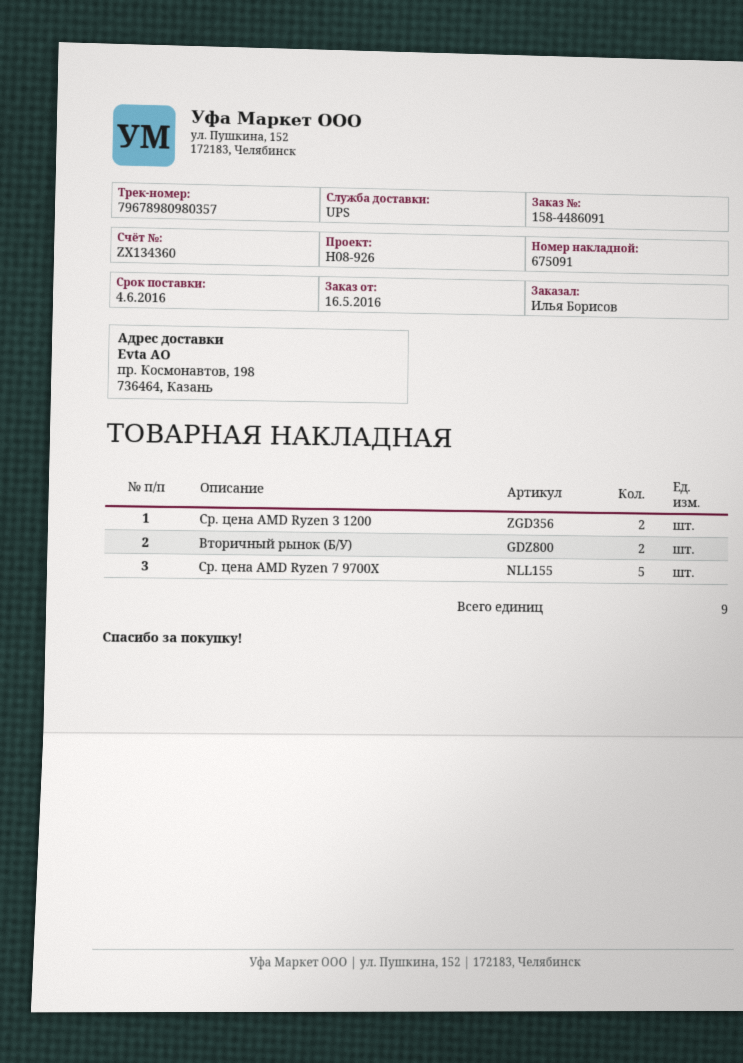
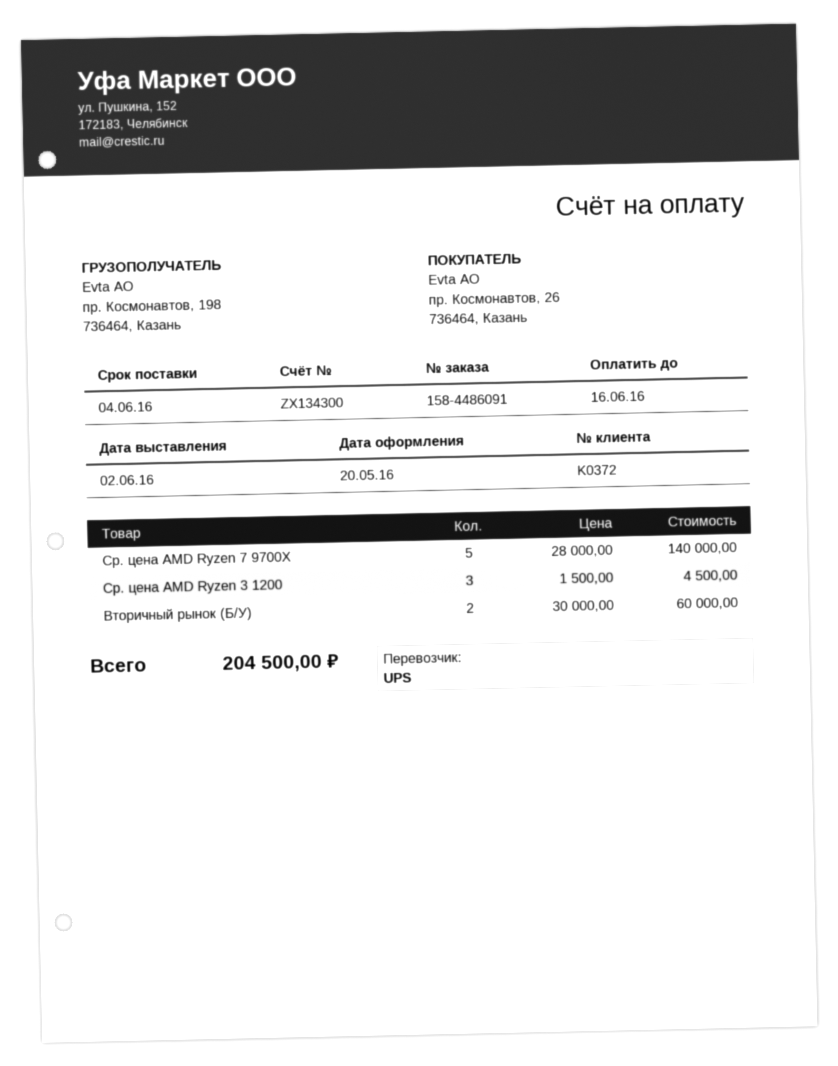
order date: 2016-05-16 -> 2016-05-20
invoice number: ZX134360 -> ZX134300
Ср. цена AMD Ryzen 3 1200: 2 -> 3

